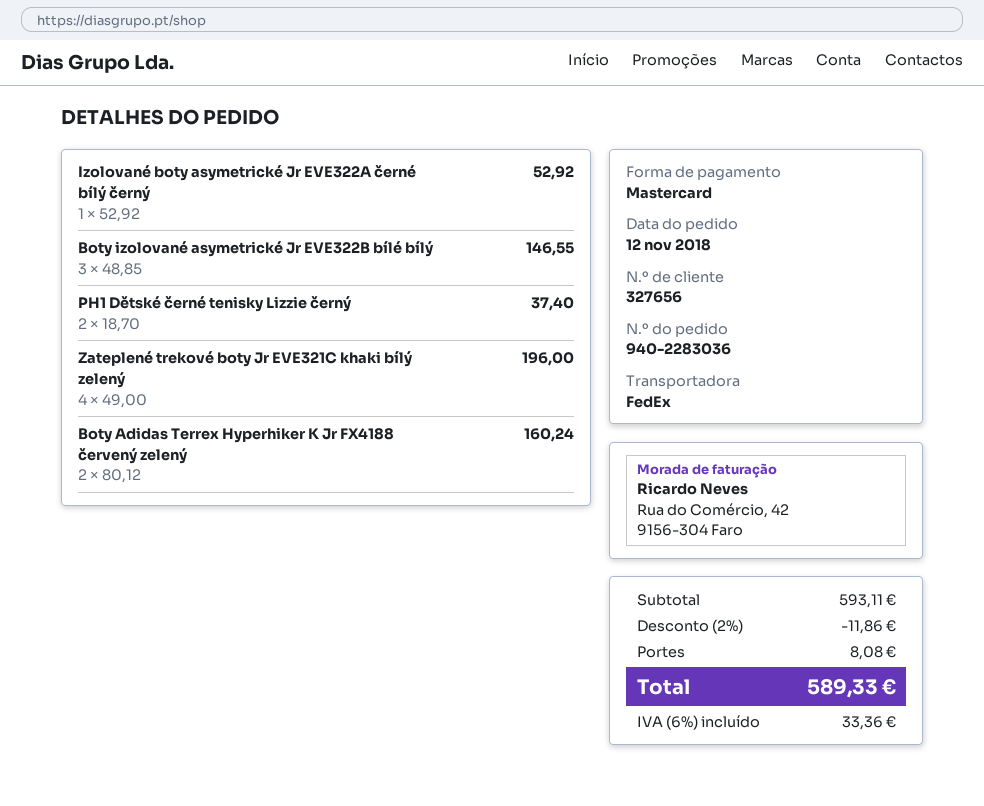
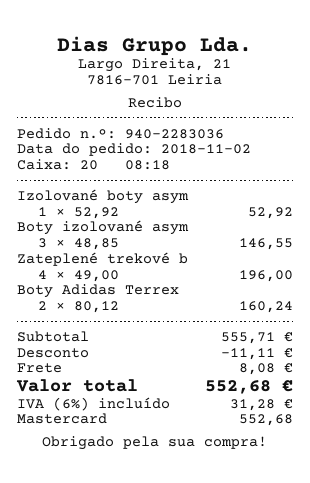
order date: 2018-11-12 -> 2018-11-02
PH1 Dětské černé tenisky Lizzie černý: 2 x 18.70 = 37.40 -> none
subtotal: 593.11 -> 555.71
discount: 11.86 -> 11.11
tax: 6% = 33.36 -> 6% = 31.28
total: 589.33 -> 552.68

